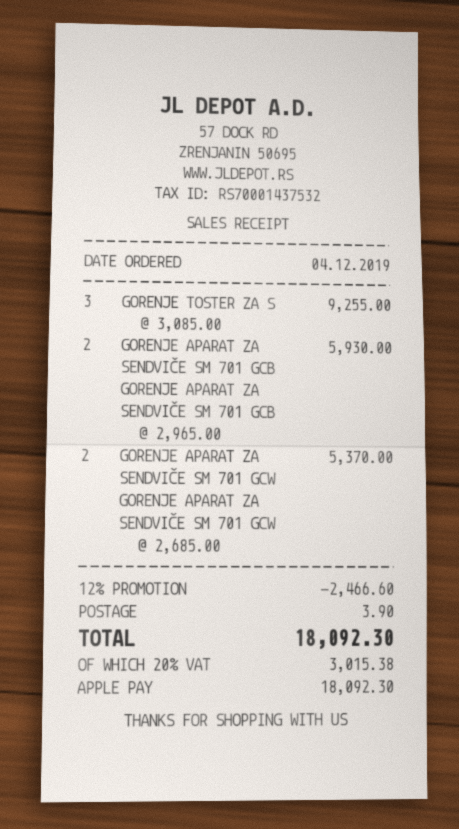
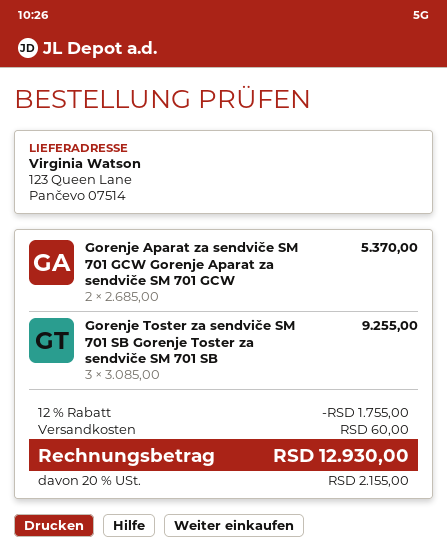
GORENJE APARAT ZA SENDVIČE SM 701 GCB GORENJE APARAT ZA SENDVIČE SM 701 GCB: 2 x 2965.00 = 5930.00 -> none
discount: 12% = 2466.60 -> 12% = 1755.00
shipping: 3.90 -> 60.00
tax: 20% = 3015.38 -> 20% = 2155.00
total: 18092.30 -> 12930.00

